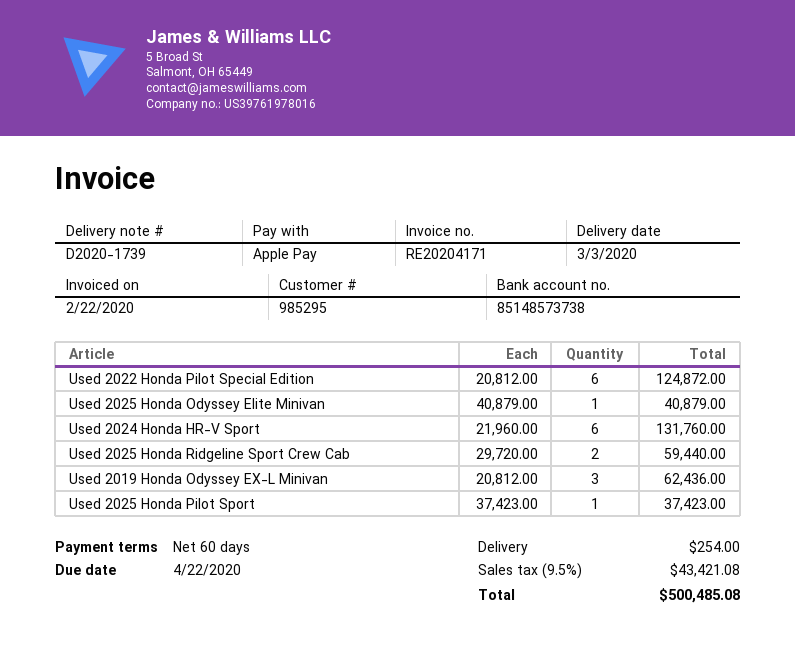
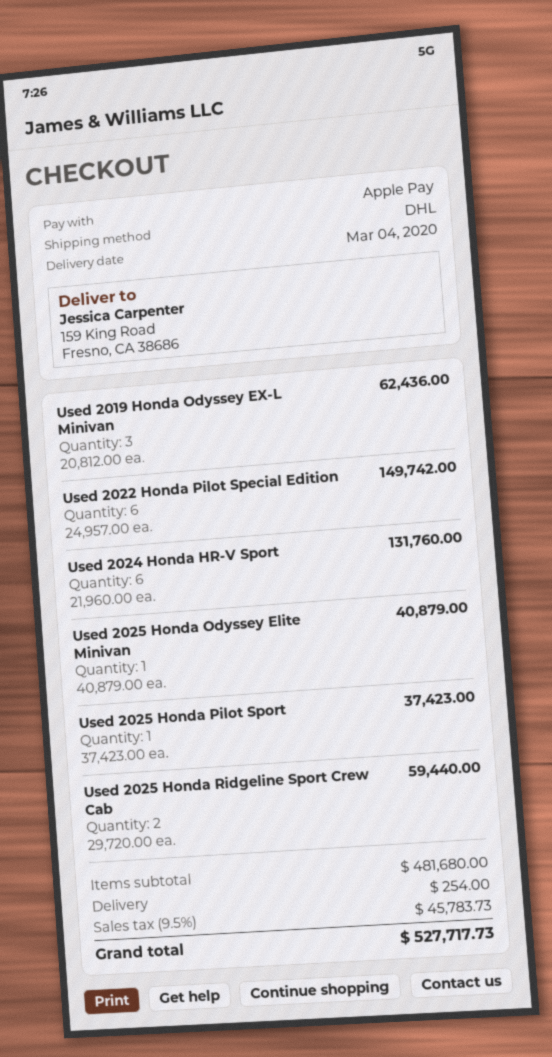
delivery date: 2020-03-03 -> 2020-03-04
Used 2022 Honda Pilot Special Edition: 6 x 20812.00 = 124872.00 -> 6 x 24957.00 = 149742.00
tax: 9.5% = 43421.08 -> 9.5% = 45783.73
total: 500485.08 -> 527717.73

